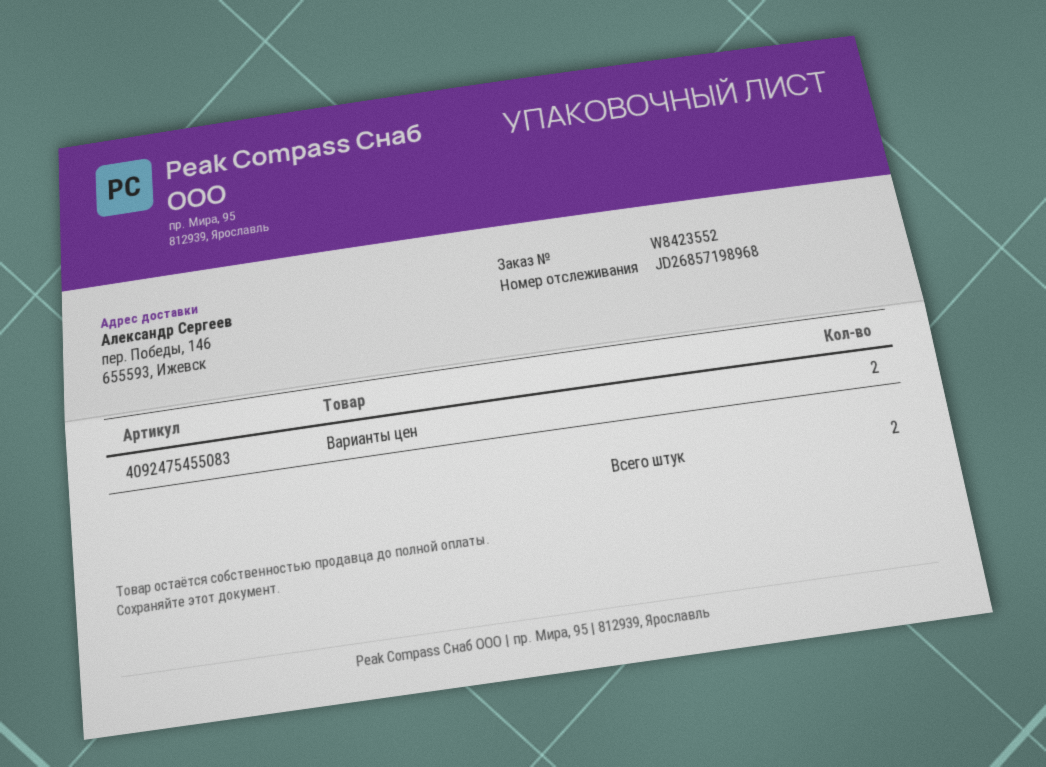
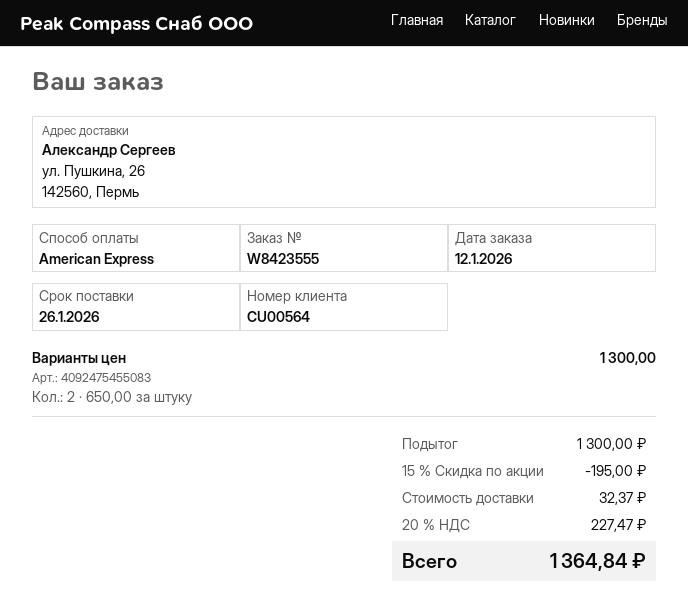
order number: W8423552 -> W8423555
ship to: пер. Победы, 146, 655593, Ижевск -> ул. Пушкина, 26, 142560, Пермь

